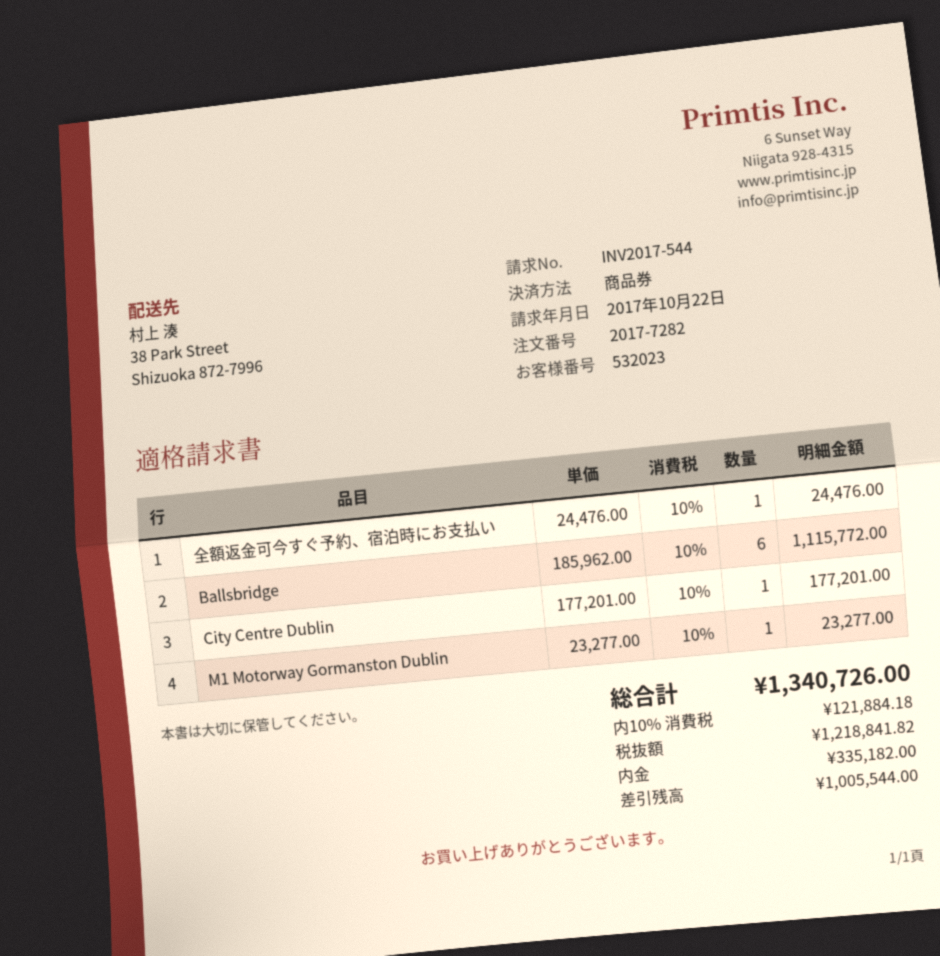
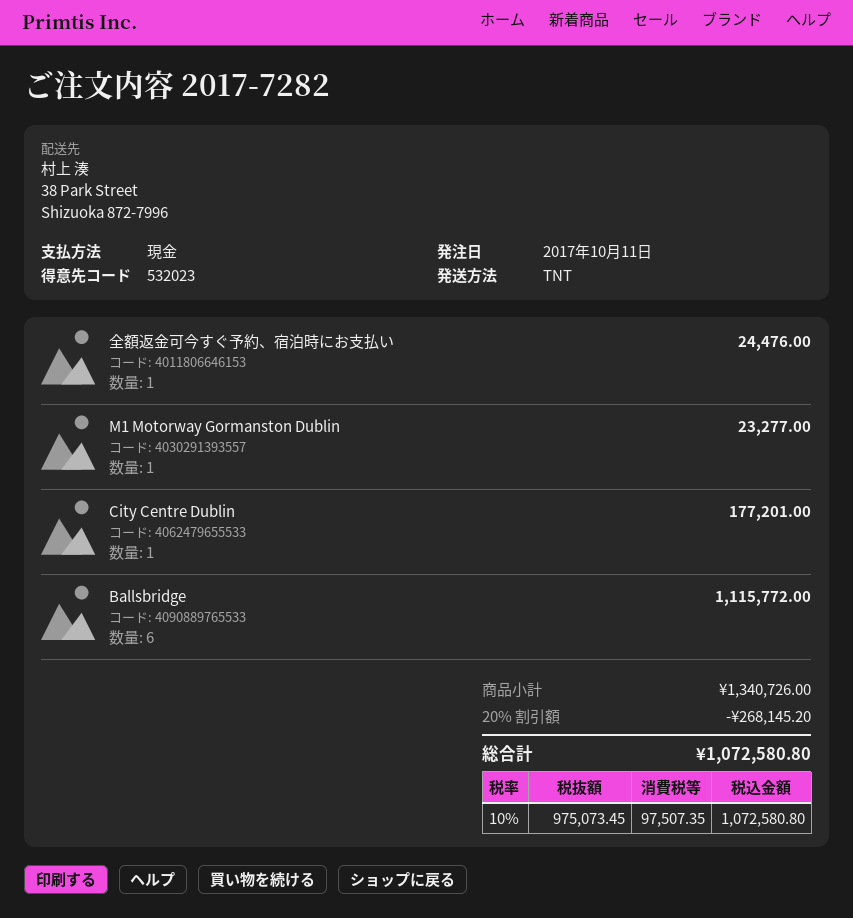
payment method: gift card -> cash
discount: none -> 20% = 268145.20
net: 1218841.82 -> 975073.45
tax: 10% = 121884.18 -> 10% = 97507.35
total: 1340726.00 -> 1072580.80

